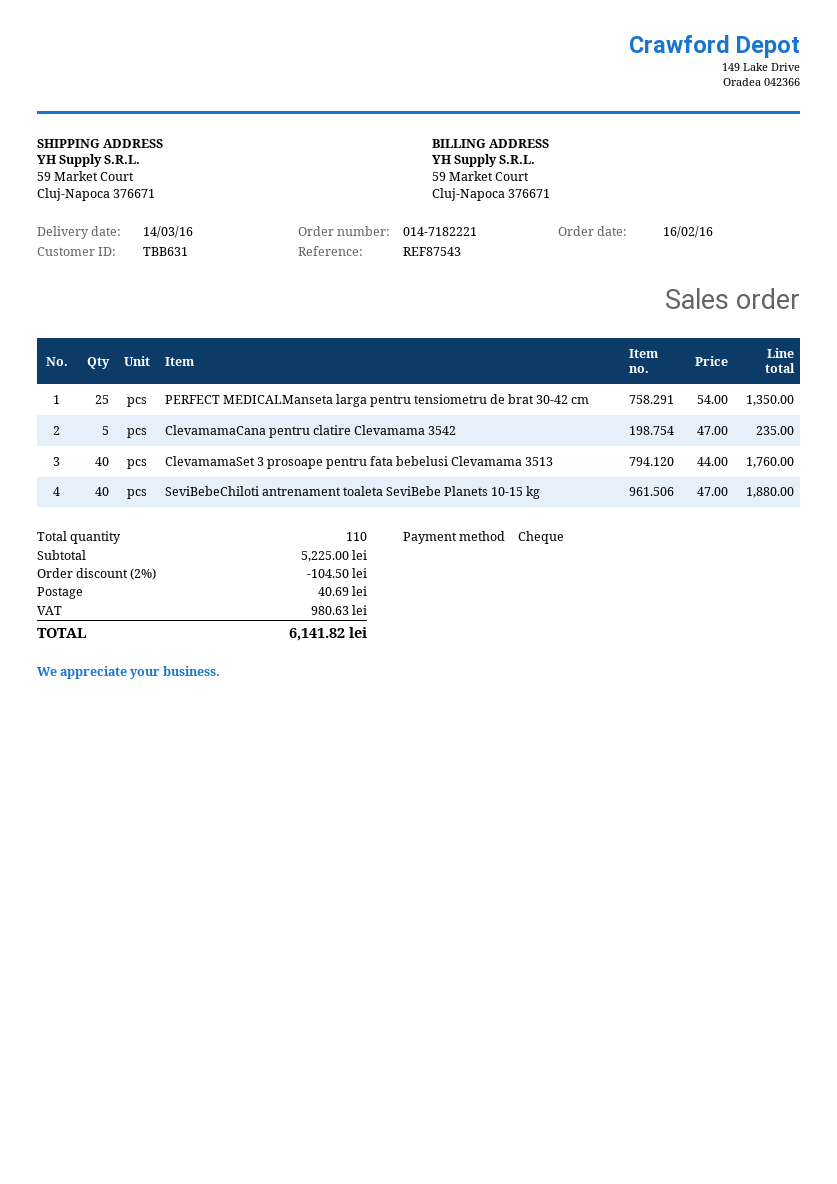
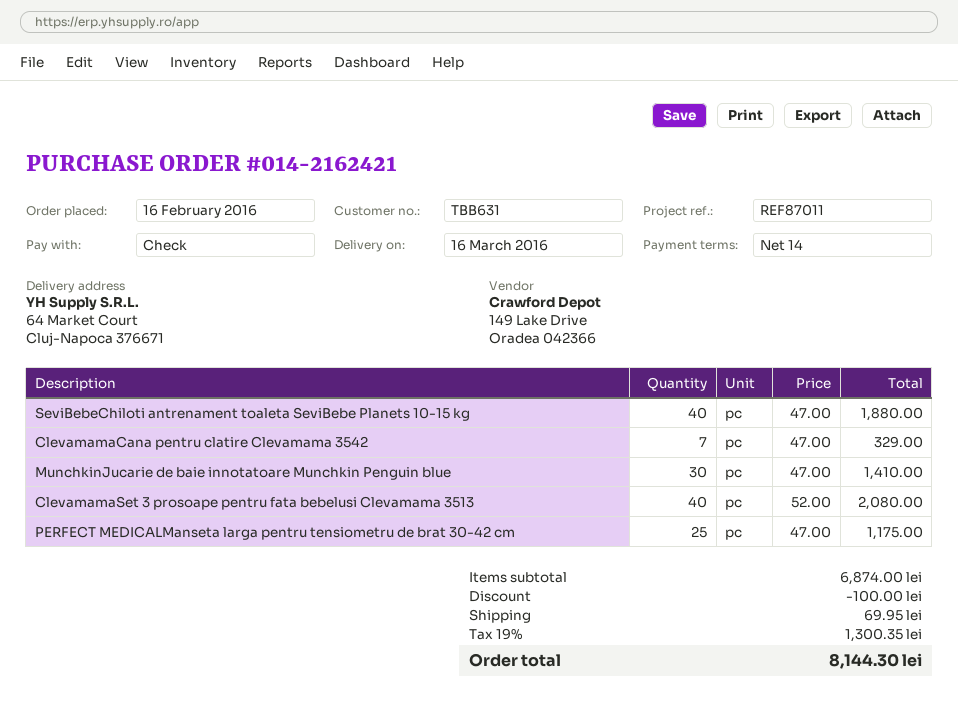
order number: 014-7182221 -> 014-2162421
delivery date: 2016-03-14 -> 2016-03-16
reference: REF87543 -> REF87011
ship to: 59 Market Court, Cluj-Napoca 376671 -> 64 Market Court, Cluj-Napoca 376671
PERFECT MEDICALManseta larga pentru tensiometru de brat 30-42 cm: 25 x 54.00 = 1350.00 -> 25 x 47.00 = 1175.00
ClevamamaCana pentru clatire Clevamama 3542: 5 x 47.00 = 235.00 -> 7 x 47.00 = 329.00
ClevamamaSet 3 prosoape pentru fata bebelusi Clevamama 3513: 40 x 44.00 = 1760.00 -> 40 x 52.00 = 2080.00
MunchkinJucarie de baie innotatoare Munchkin Penguin blue: none -> 30 x 47.00 = 1410.00
subtotal: 5225.00 -> 6874.00
discount: 104.50 -> 100.00
shipping: 40.69 -> 69.95
tax: 980.63 -> 1300.35
total: 6141.82 -> 8144.30

